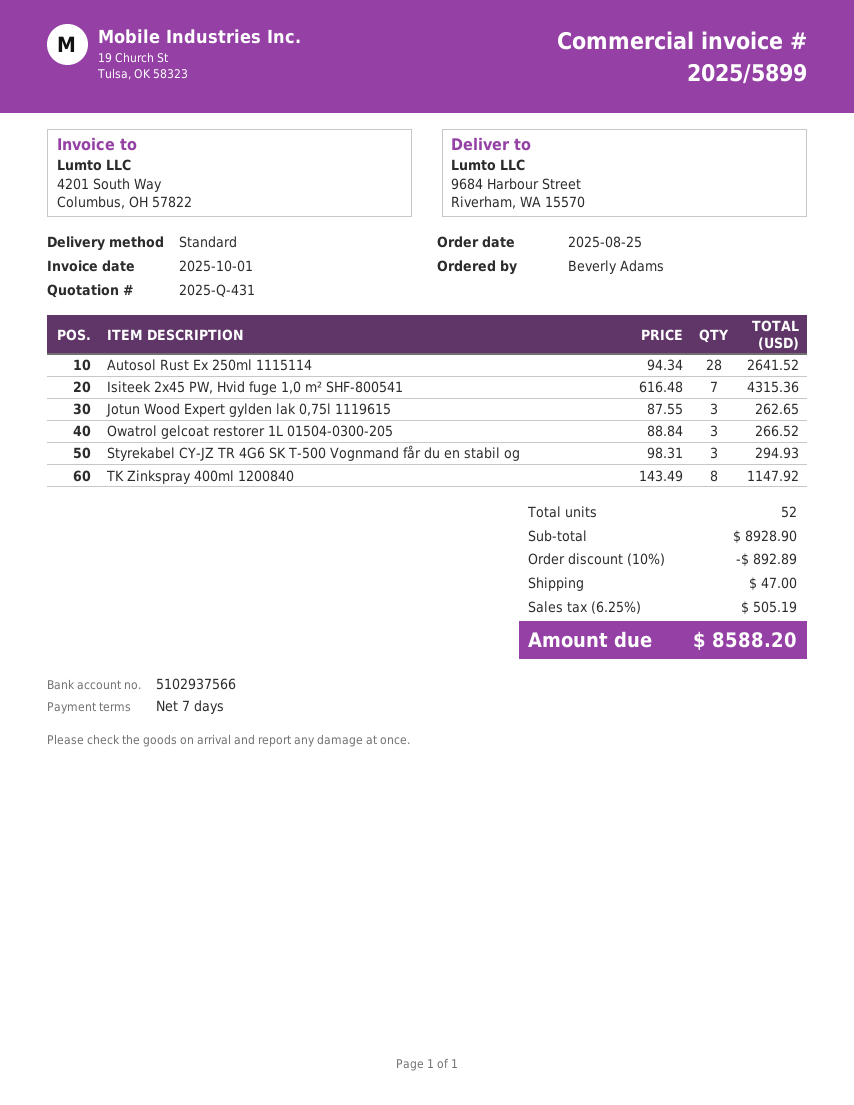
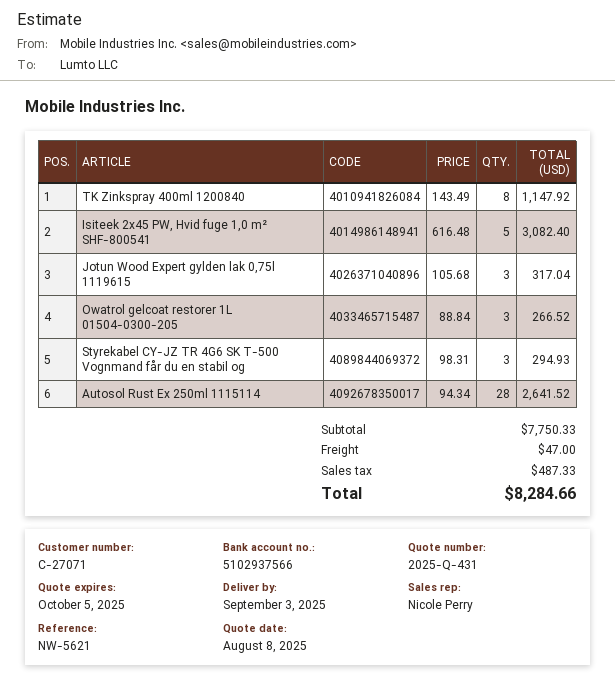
Isiteek 2x45 PW, Hvid fuge 1,0 m² SHF-800541: 7 x 616.48 = 4315.36 -> 5 x 616.48 = 3082.40
Jotun Wood Expert gylden lak 0,75l 1119615: 3 x 87.55 = 262.65 -> 3 x 105.68 = 317.04
subtotal: 8928.90 -> 7750.33
discount: 10% = 892.89 -> none
tax: 505.19 -> 487.33
total: 8588.20 -> 8284.66

